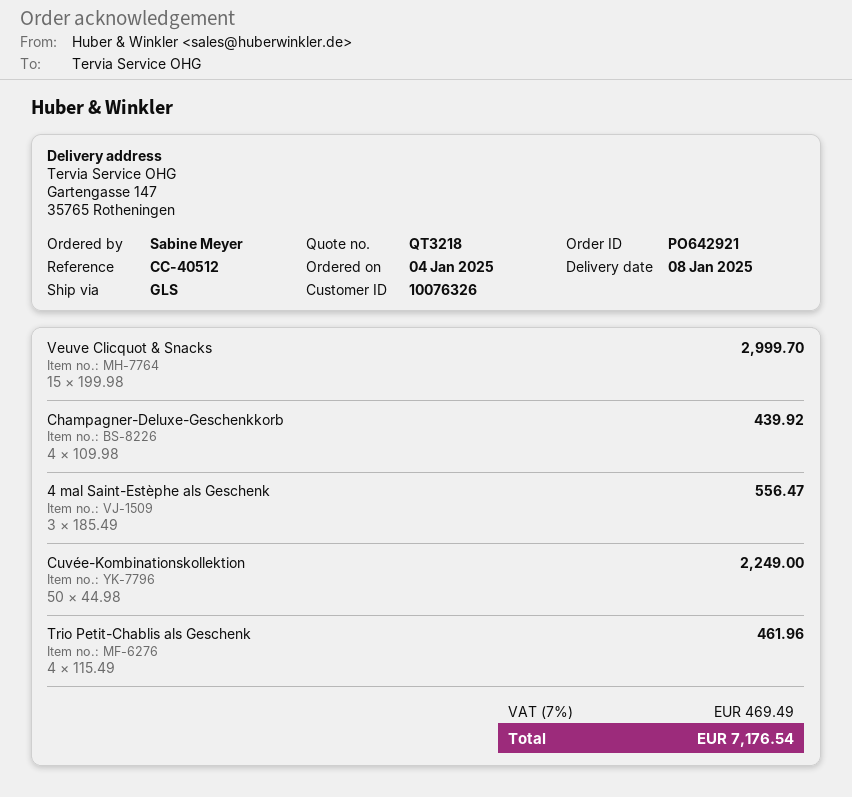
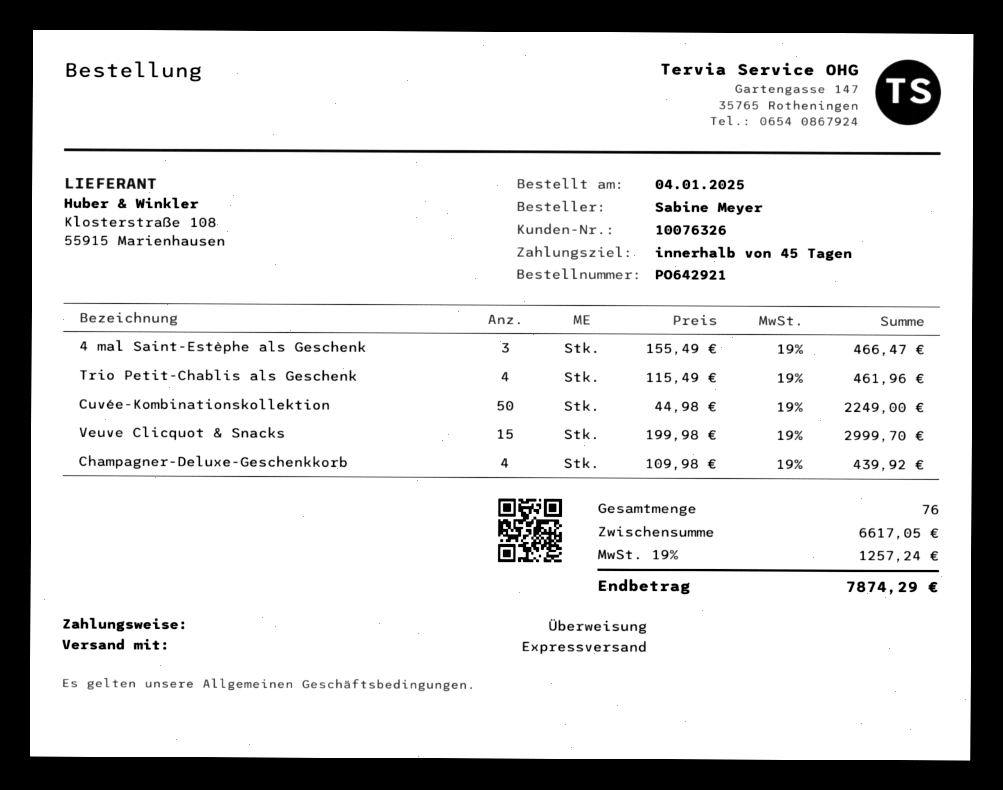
shipping method: GLS -> express
4 mal Saint-Estèphe als Geschenk: 3 x 185.49 = 556.47 -> 3 x 155.49 = 466.47
tax: 7% = 469.49 -> 19% = 1257.24
total: 7176.54 -> 7874.29

